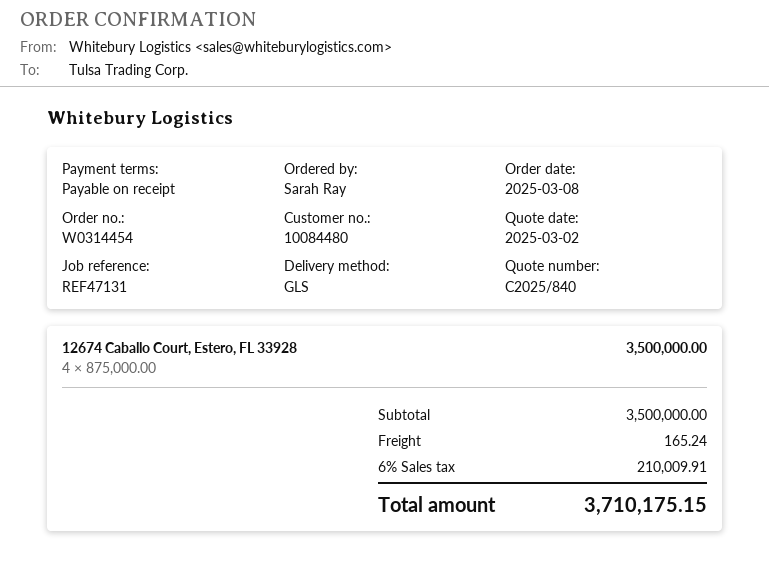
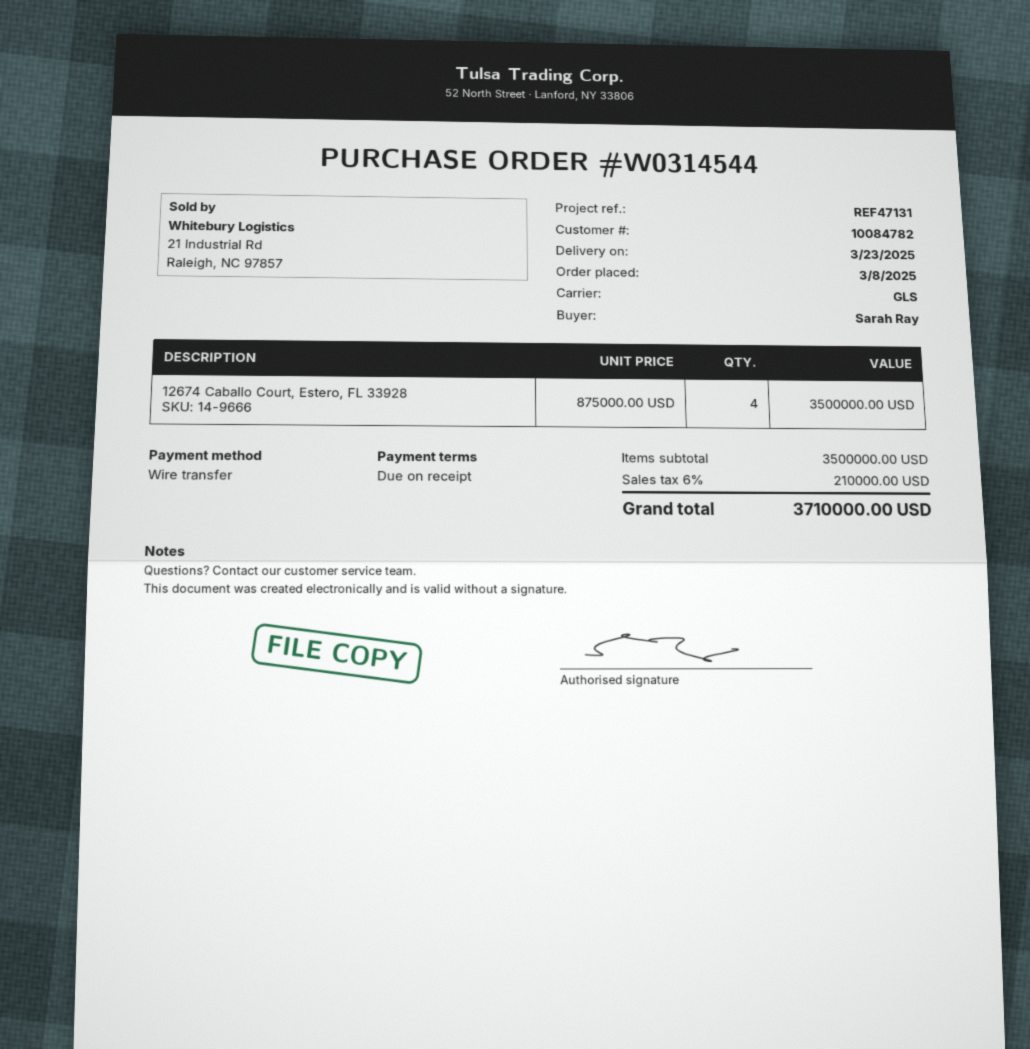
order number: W0314454 -> W0314544
customer number: 10084480 -> 10084782
shipping: 165.24 -> none
tax: 6% = 210009.91 -> 6% = 210000.00
total: 3710175.15 -> 3710000.00

